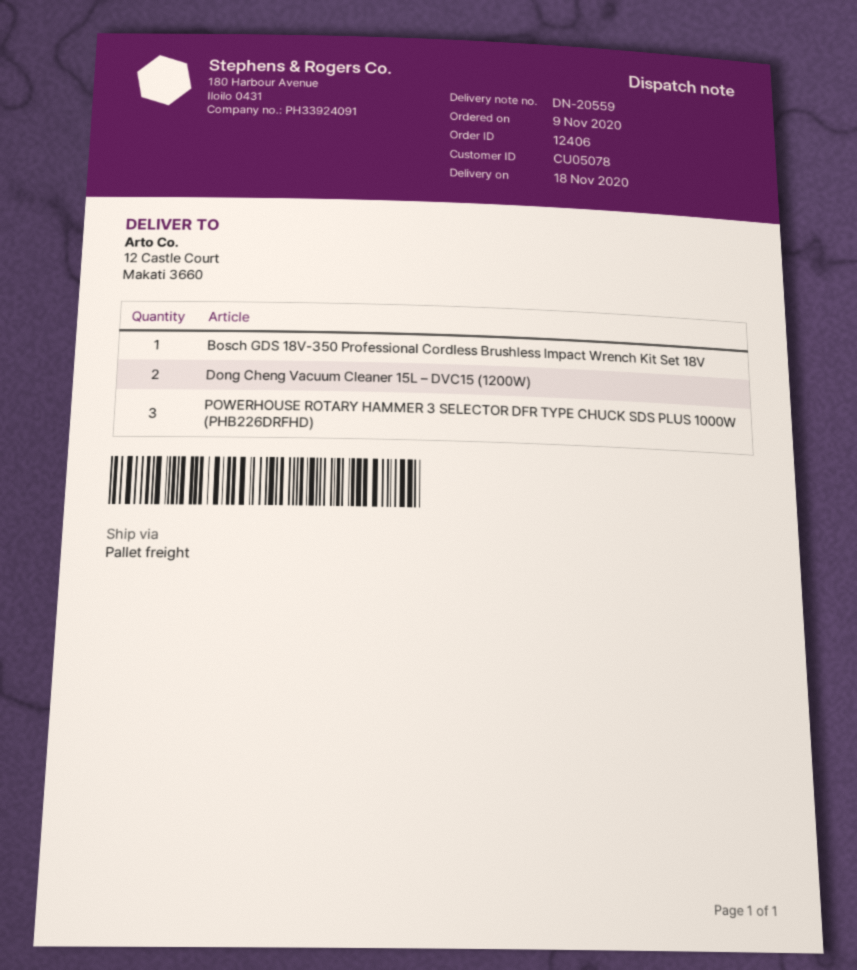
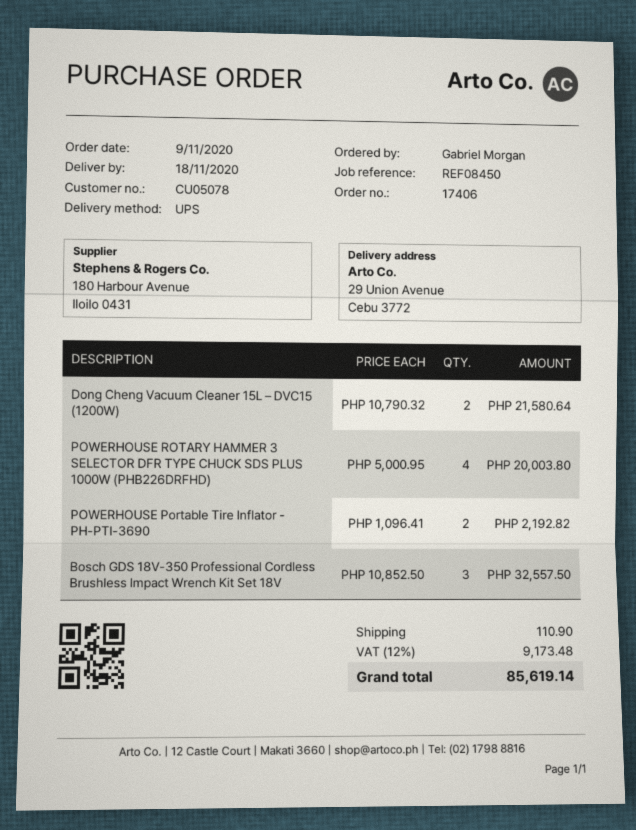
order number: 12406 -> 17406
shipping method: pallet freight -> UPS
ship to: 12 Castle Court, Makati 3660 -> 29 Union Avenue, Cebu 3772
Bosch GDS 18V-350 Professional Cordless Brushless Impact Wrench Kit Set 18V: 1 -> 3
POWERHOUSE ROTARY HAMMER 3 SELECTOR DFR TYPE CHUCK SDS PLUS 1000W (PHB226DRFHD): 3 -> 4
POWERHOUSE Portable Tire Inflator - PH-PTI-3690: none -> 2

